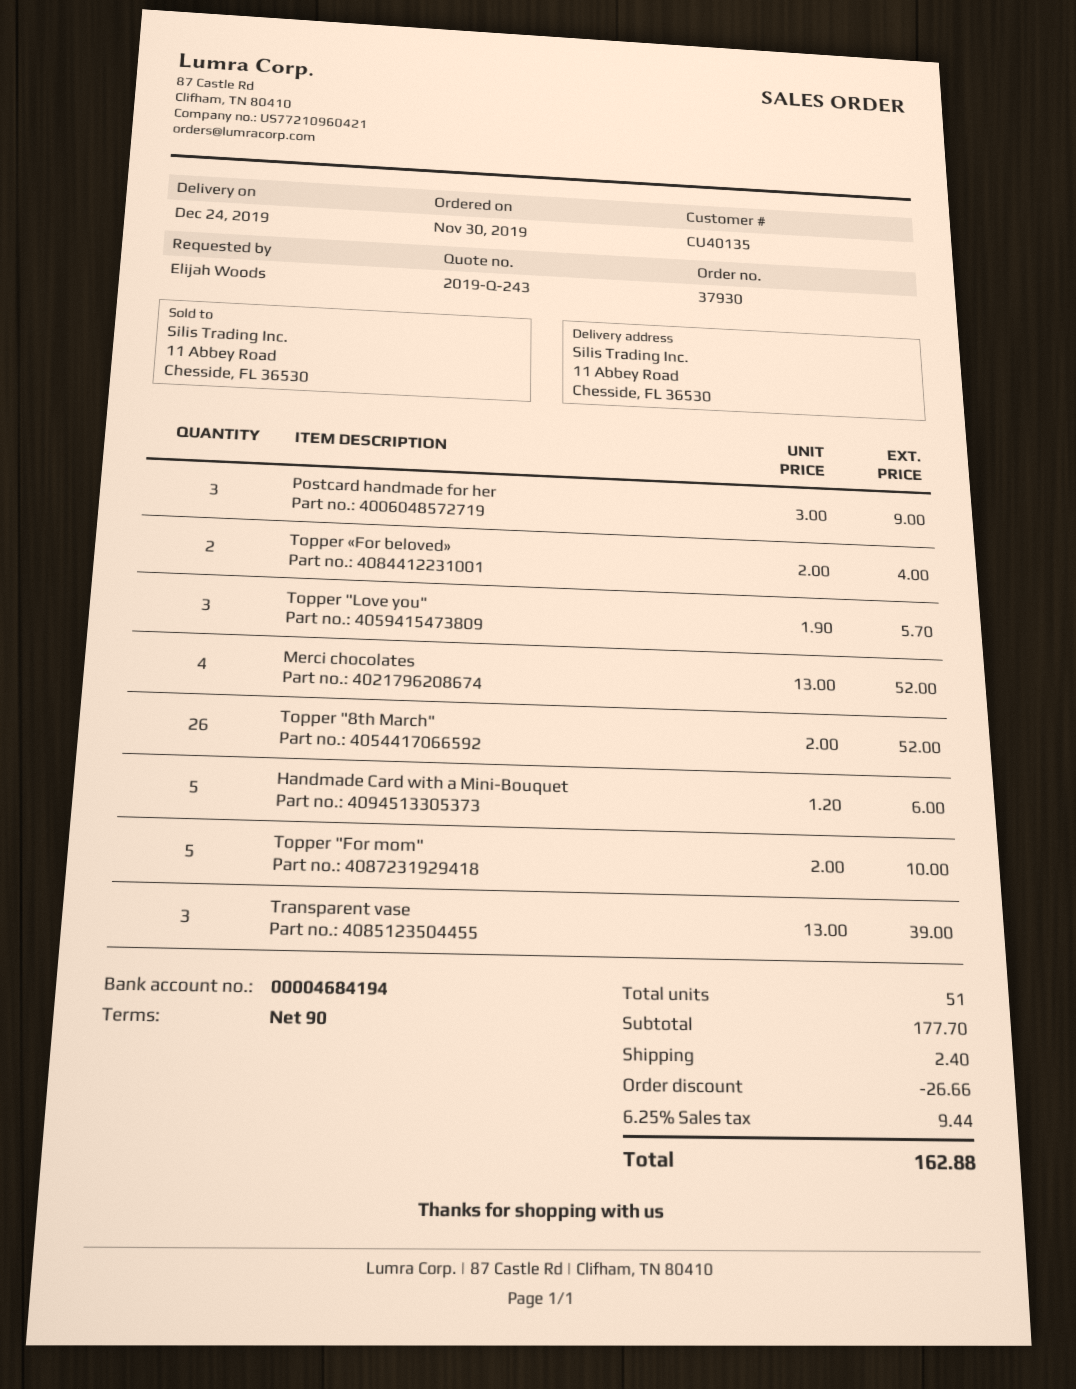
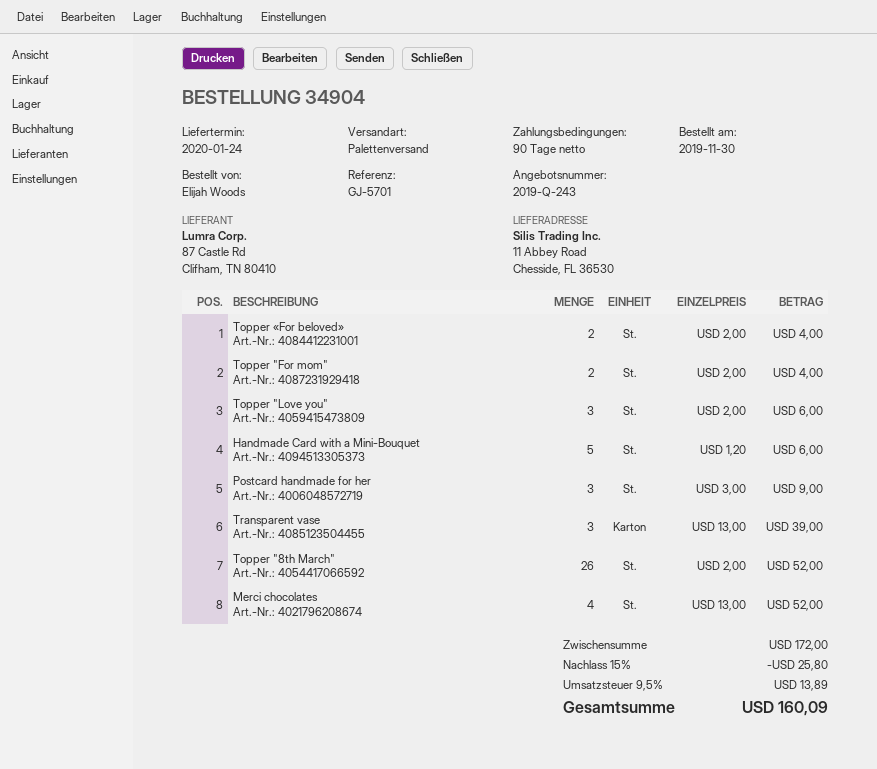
order number: 37930 -> 34904
delivery date: 2019-12-24 -> 2020-01-24
Topper "Love you": 3 x 1.90 = 5.70 -> 3 x 2.00 = 6.00
Topper "For mom": 5 x 2.00 = 10.00 -> 2 x 2.00 = 4.00
subtotal: 177.70 -> 172.00
discount: 26.66 -> 25.80
shipping: 2.40 -> none
tax: 6.25% = 9.44 -> 9.5% = 13.89
total: 162.88 -> 160.09

